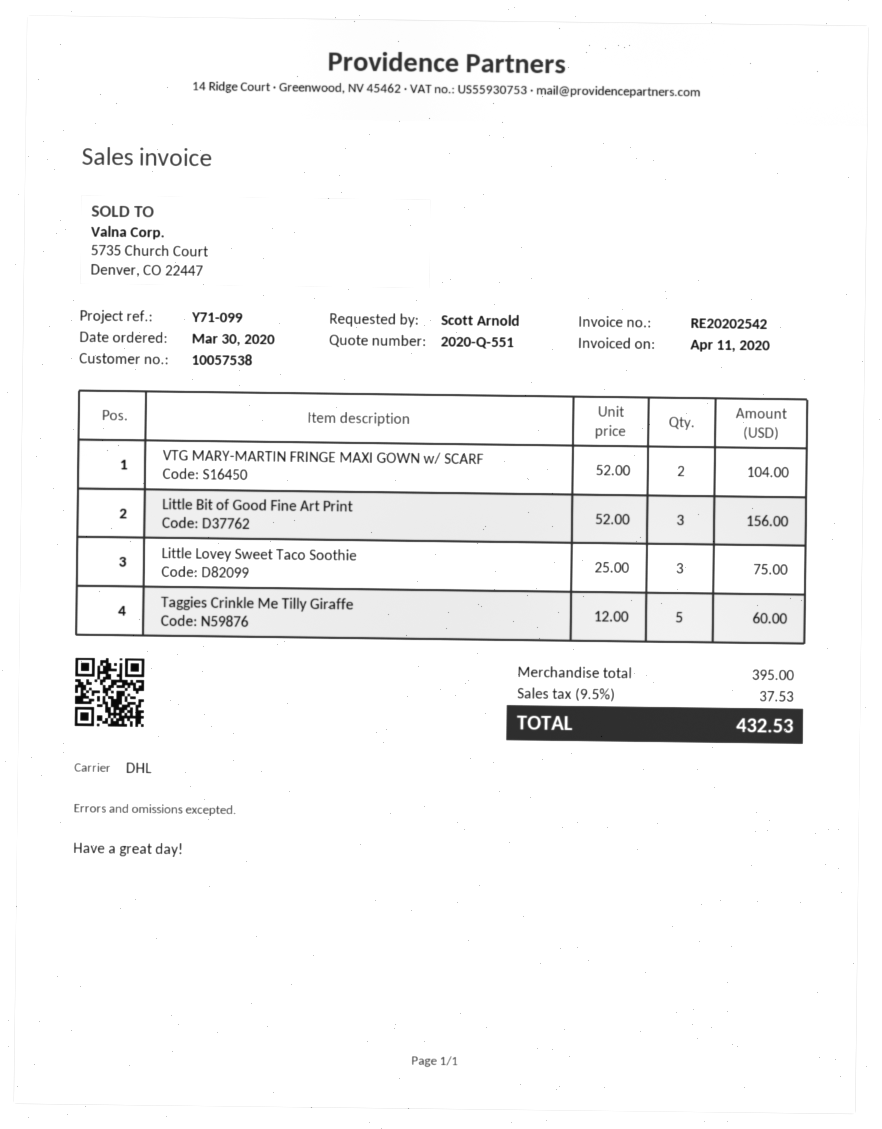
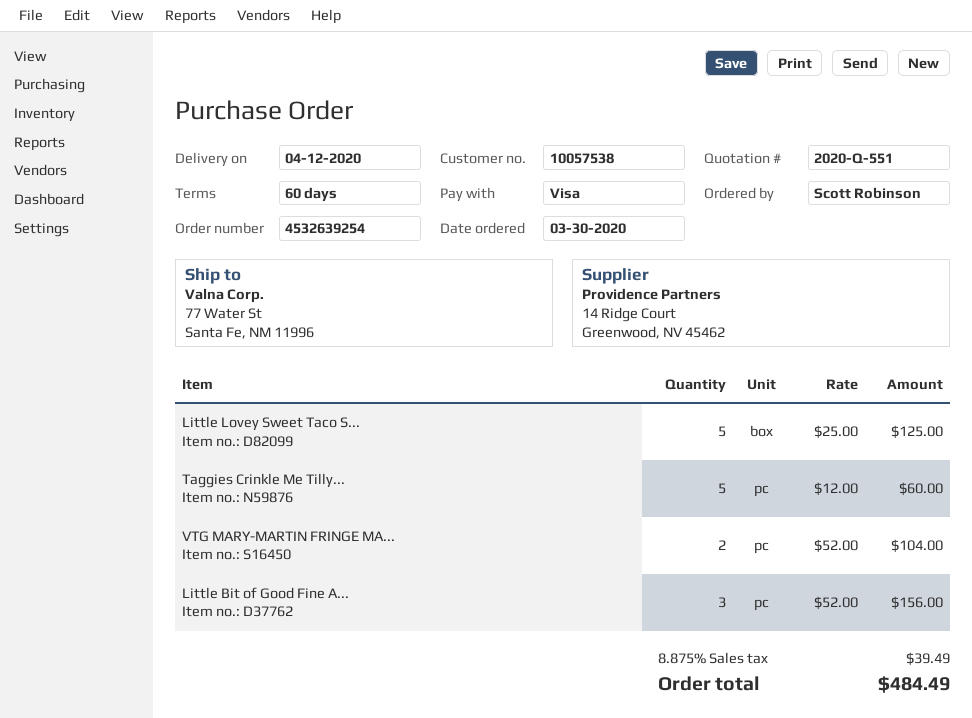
ordered by: Scott Arnold -> Scott Robinson
Little Lovey Sweet Taco Soothie: 3 x 25.00 = 75.00 -> 5 x 25.00 = 125.00
tax: 9.5% = 37.53 -> 8.875% = 39.49
total: 432.53 -> 484.49

